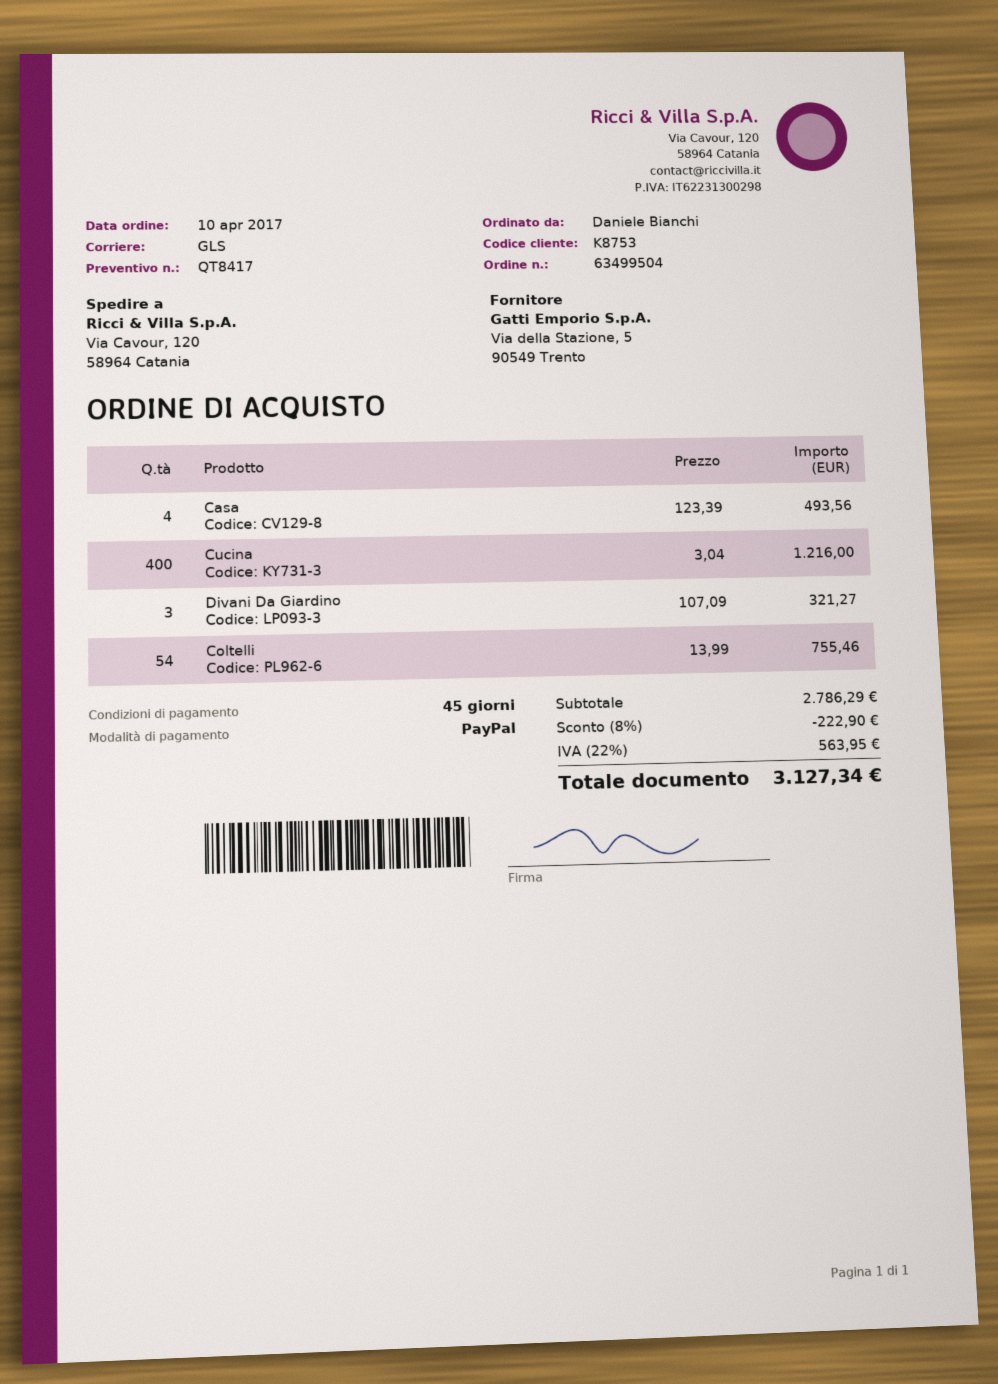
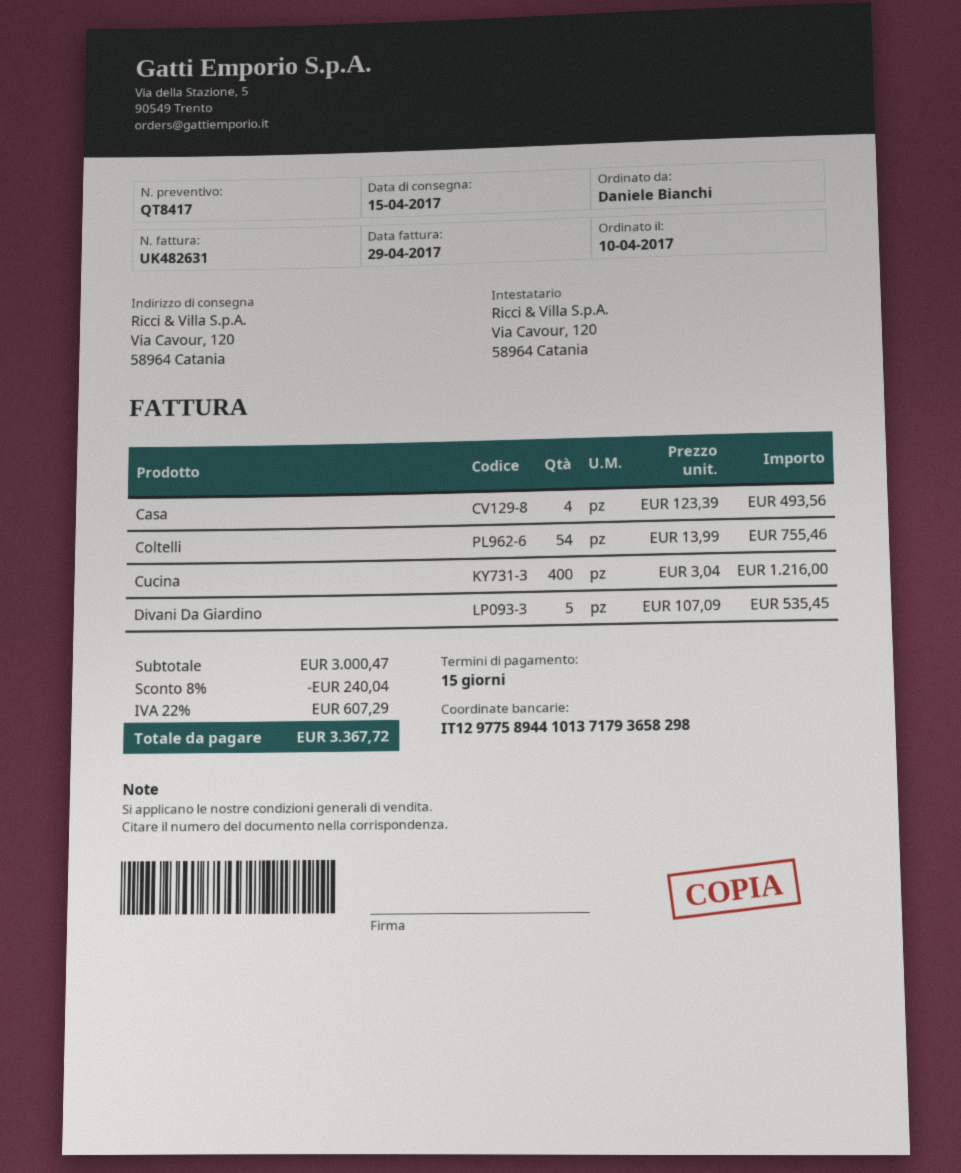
payment terms: 45 days -> 15 days
Divani Da Giardino: 3 x 107.09 = 321.27 -> 5 x 107.09 = 535.45
subtotal: 2786.29 -> 3000.47
discount: 8% = 222.90 -> 8% = 240.04
tax: 22% = 563.95 -> 22% = 607.29
total: 3127.34 -> 3367.72

